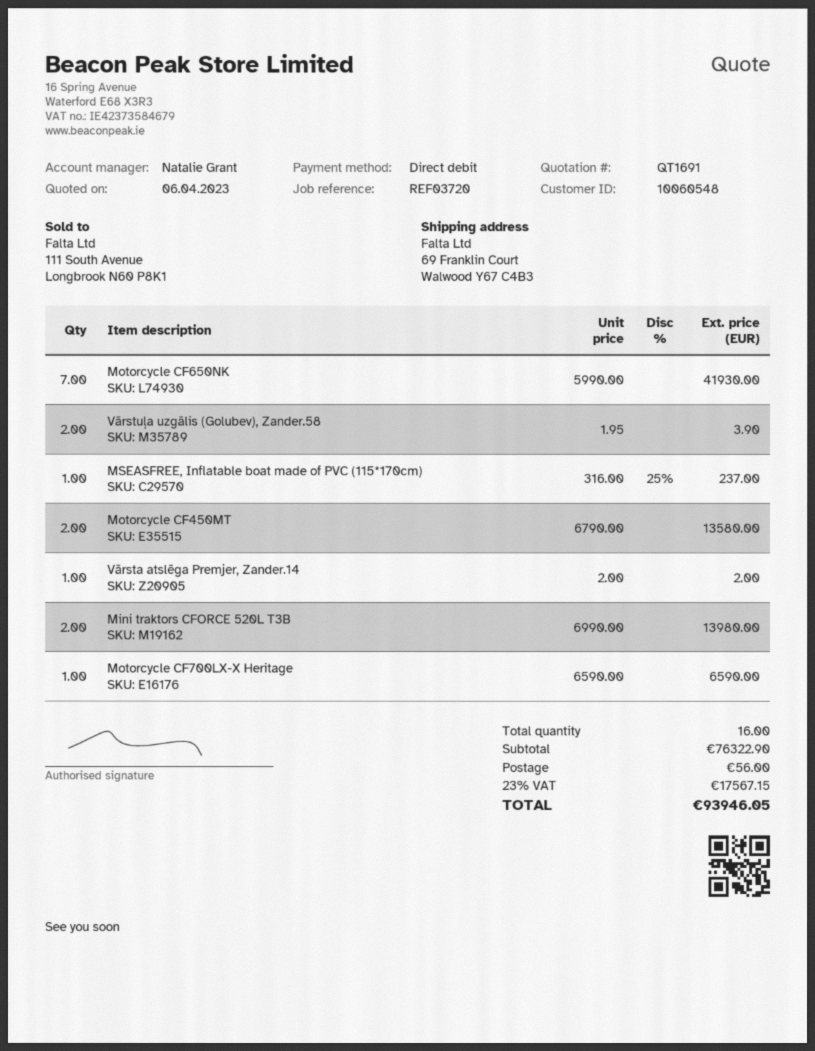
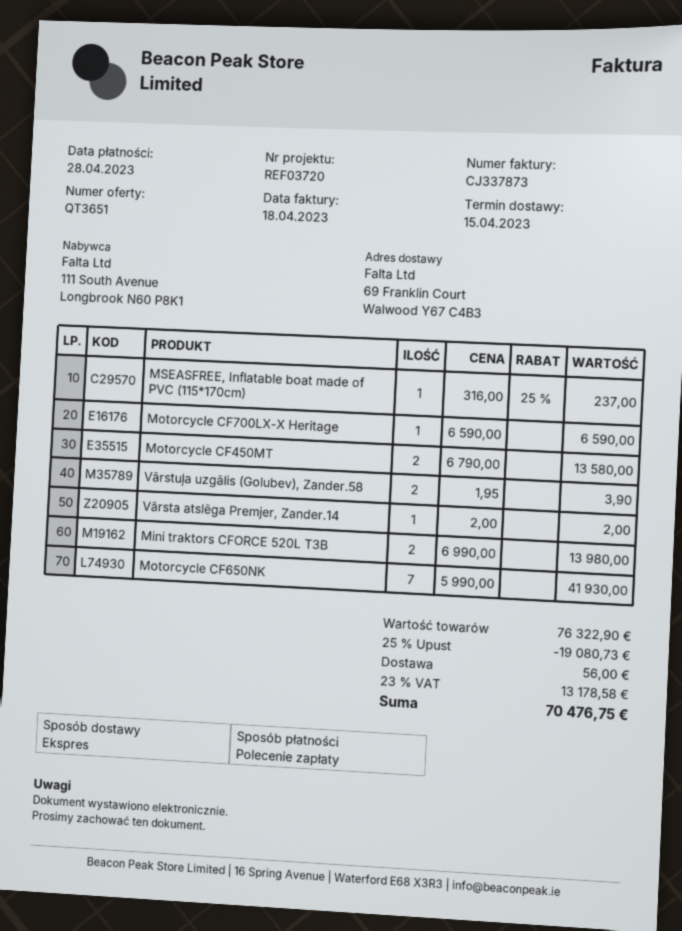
quote number: QT1691 -> QT3651
discount: none -> 25% = 19080.73
tax: 23% = 17567.15 -> 23% = 13178.58
total: 93946.05 -> 70476.75

